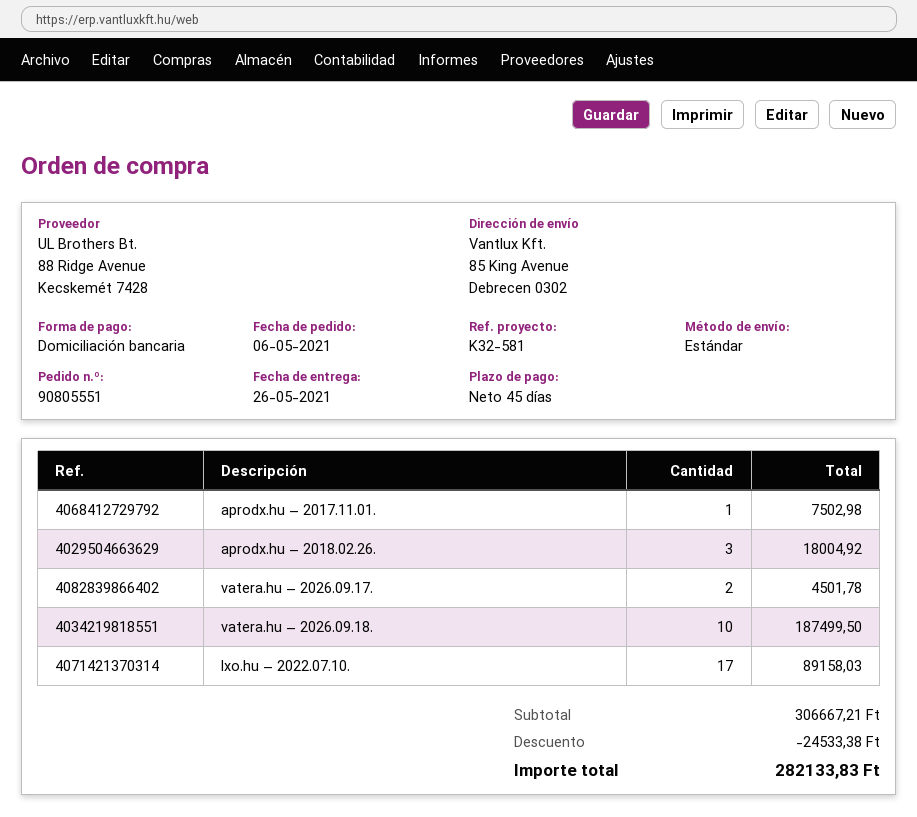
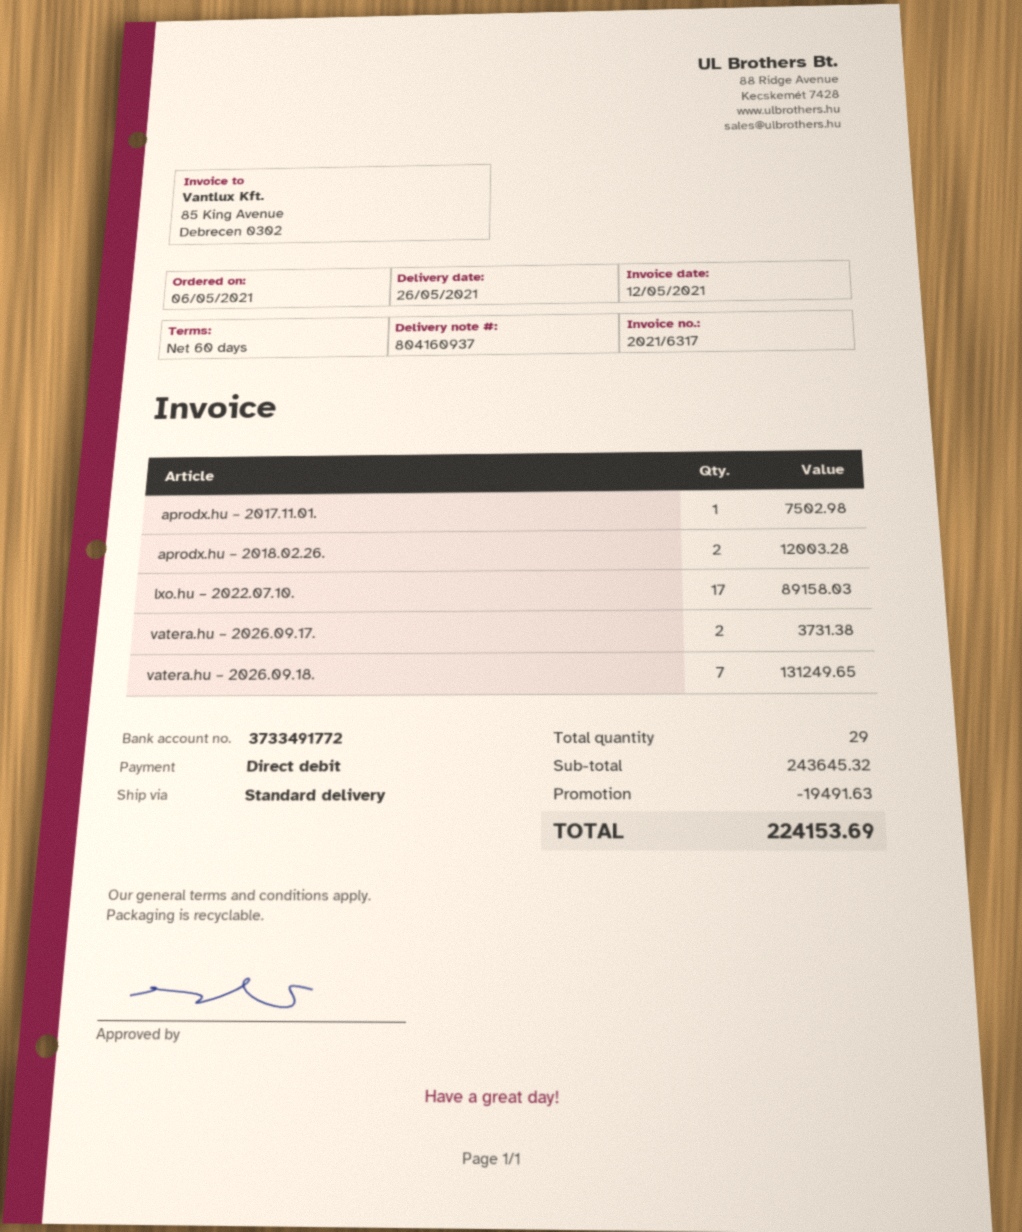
payment terms: 45 days -> 60 days
aprodx.hu – 2018.02.26.: 3 for 18004.92 -> 2 for 12003.28
vatera.hu – 2026.09.17.: 2 for 4501.78 -> 2 for 3731.38
vatera.hu – 2026.09.18.: 10 for 187499.50 -> 7 for 131249.65
subtotal: 306667.21 -> 243645.32
discount: 24533.38 -> 19491.63
total: 282133.83 -> 224153.69

